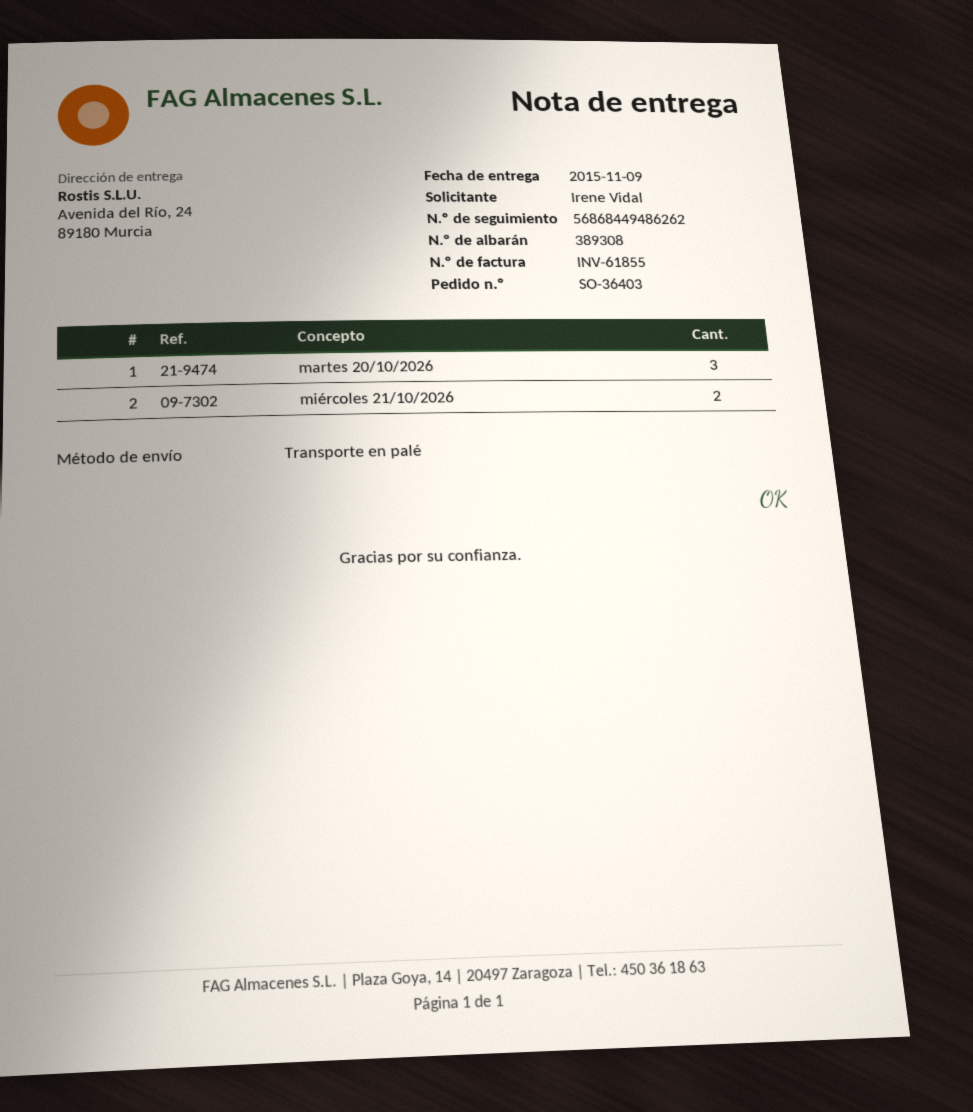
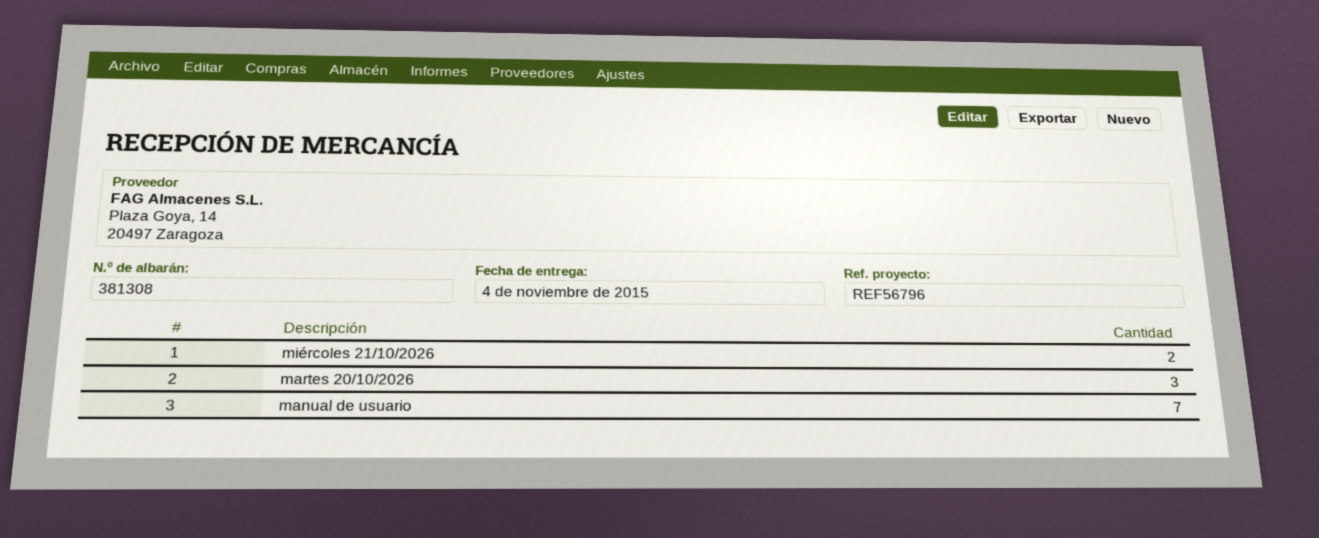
delivery note number: 389308 -> 381308
delivery date: 2015-11-09 -> 2015-11-04
manual de usuario: none -> 7

